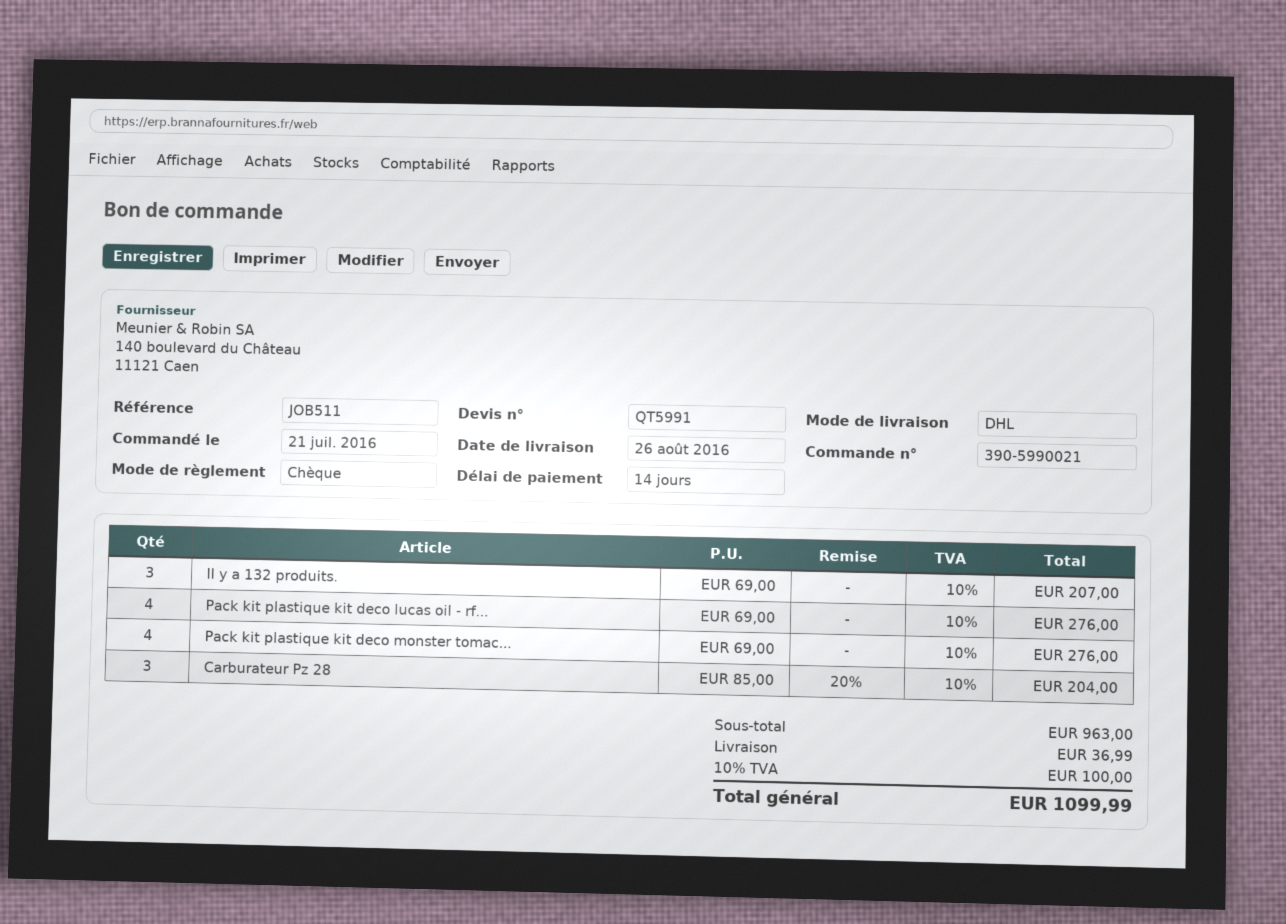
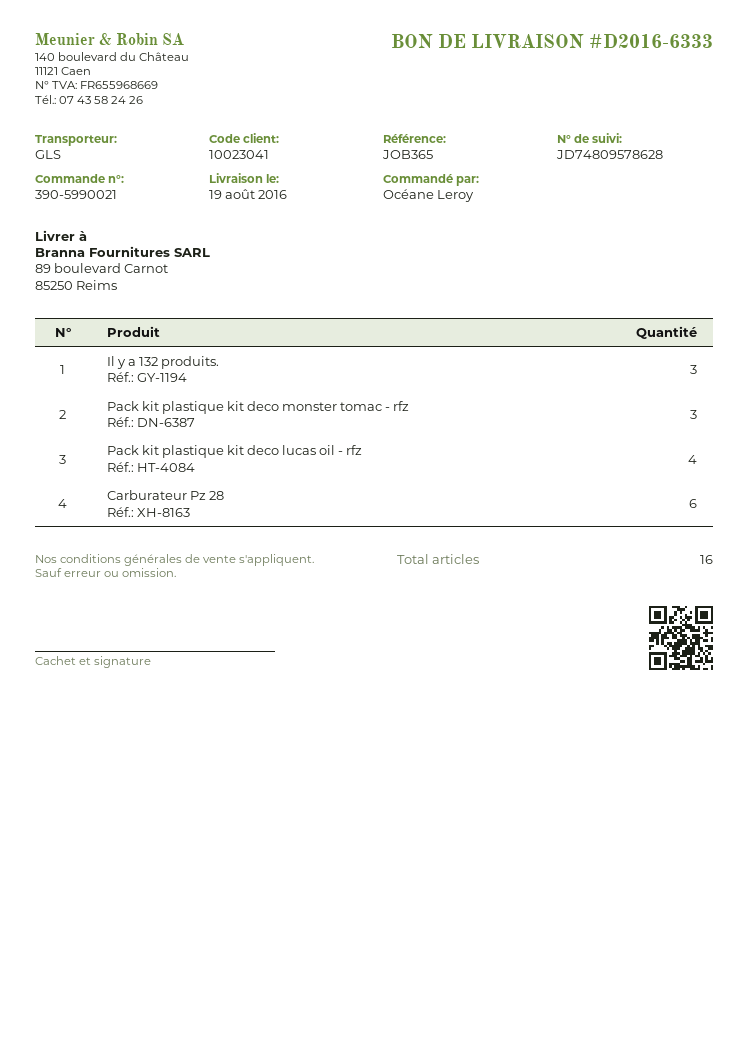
delivery date: 2016-08-26 -> 2016-08-19
reference: JOB511 -> JOB365
shipping method: DHL -> GLS
Pack kit plastique kit deco monster tomac...: 4 -> 3
Carburateur Pz 28: 3 -> 6

